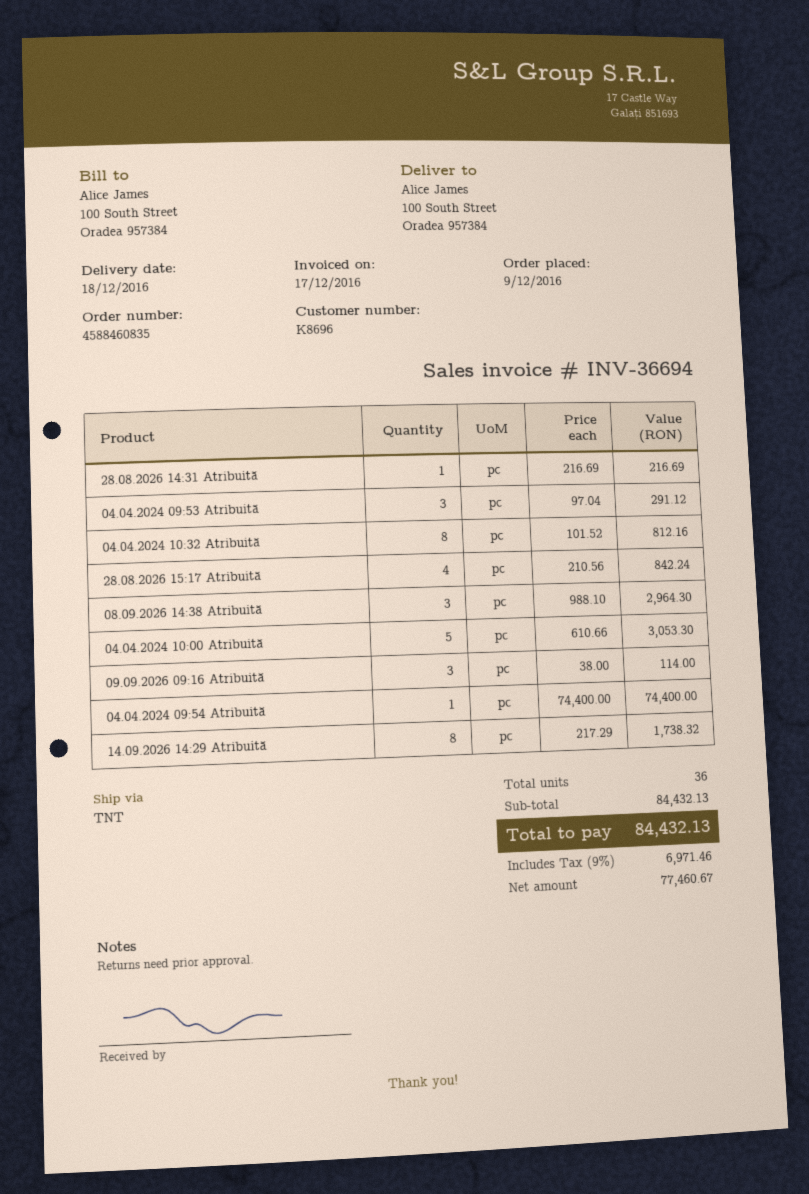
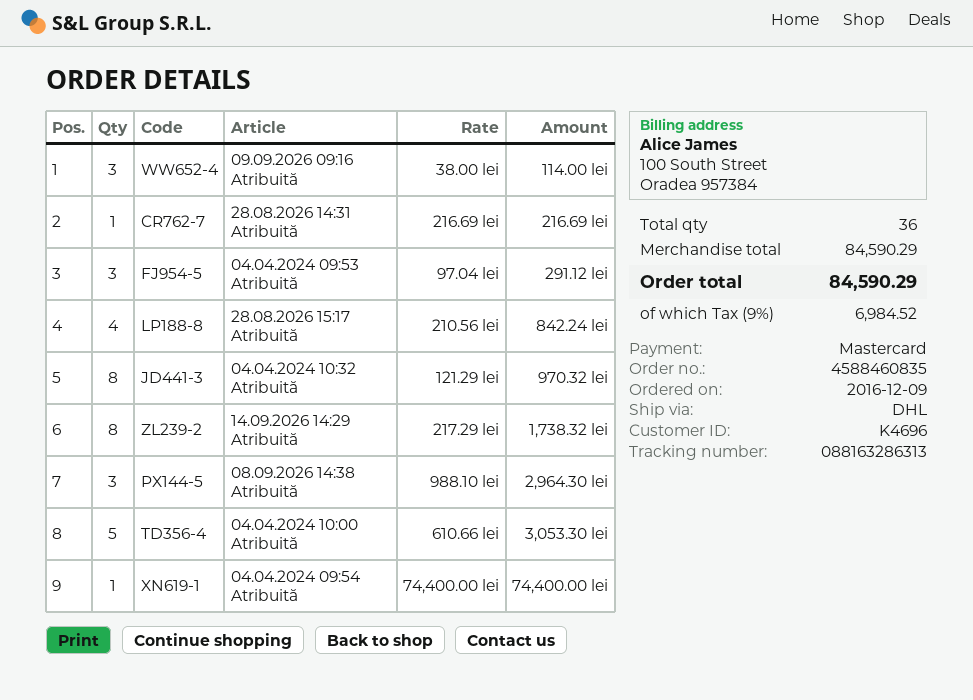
customer number: K8696 -> K4696
shipping method: TNT -> DHL
04.04.2024 10:32 Atribuită: 8 x 101.52 = 812.16 -> 8 x 121.29 = 970.32
subtotal: 84432.13 -> 84590.29
tax: 9% = 6971.46 -> 9% = 6984.52
total: 84432.13 -> 84590.29

